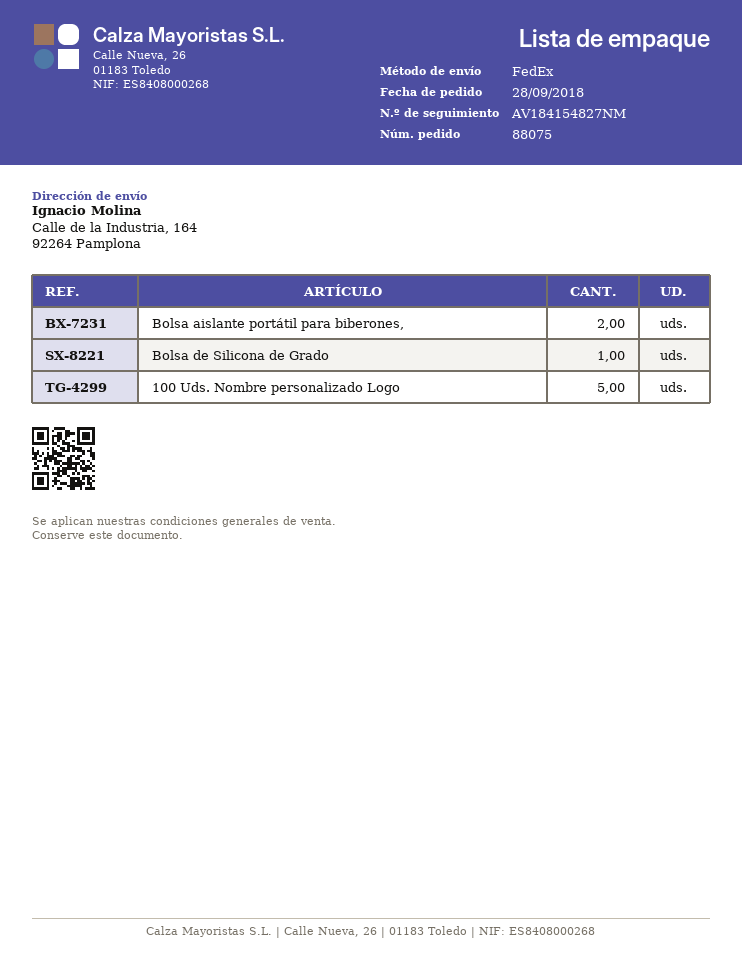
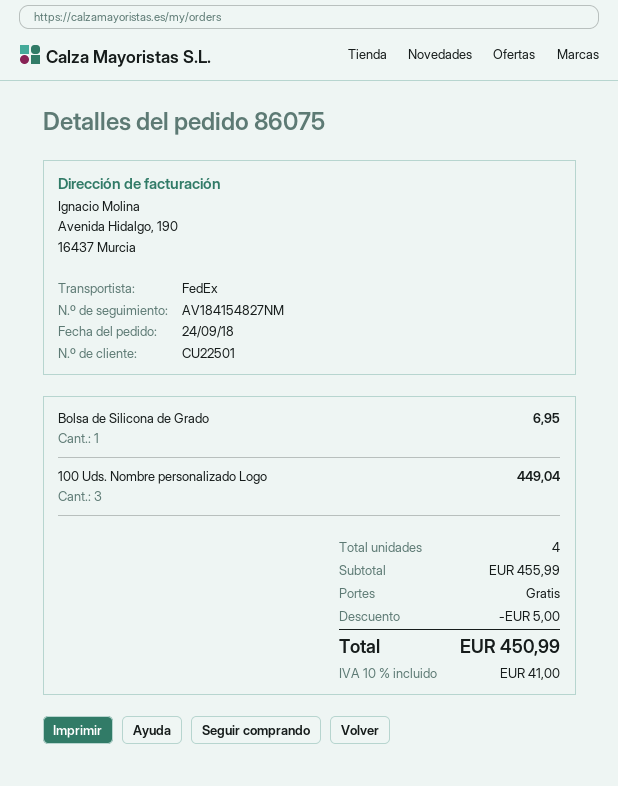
order number: 88075 -> 86075
order date: 2018-09-28 -> 2018-09-24
Bolsa aislante portátil para biberones,: 2 -> none
100 Uds. Nombre personalizado Logo: 5 -> 3

